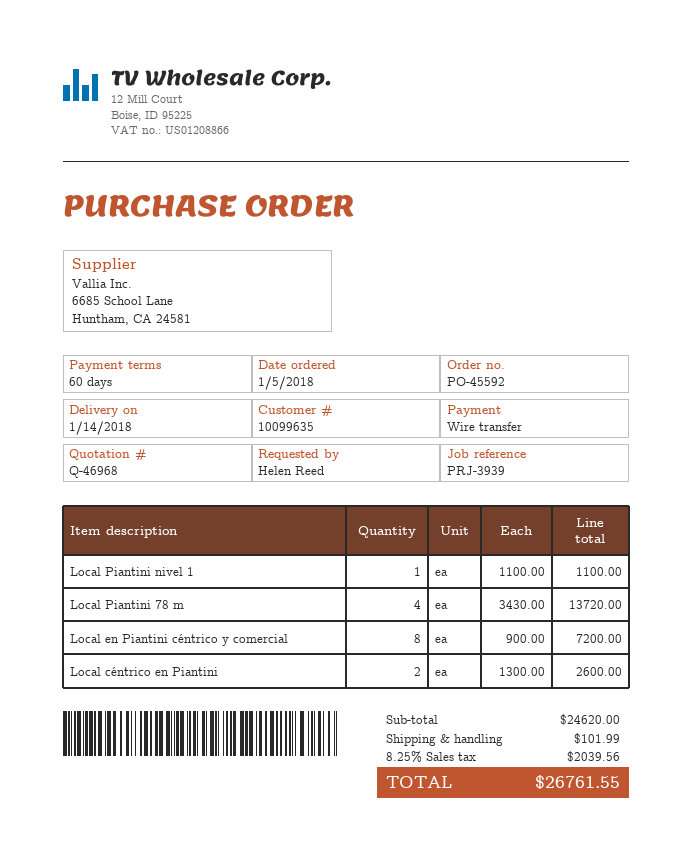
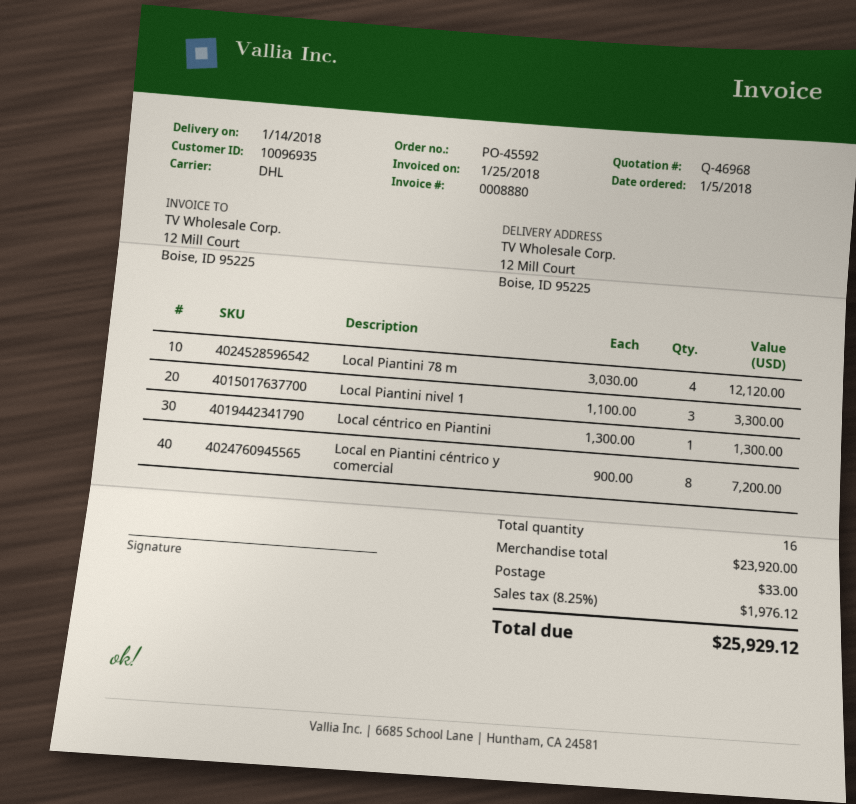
customer number: 10099635 -> 10096935
Local Piantini nivel 1: 1 x 1100.00 = 1100.00 -> 3 x 1100.00 = 3300.00
Local Piantini 78 m: 4 x 3430.00 = 13720.00 -> 4 x 3030.00 = 12120.00
Local céntrico en Piantini: 2 x 1300.00 = 2600.00 -> 1 x 1300.00 = 1300.00
subtotal: 24620.00 -> 23920.00
shipping: 101.99 -> 33.00
tax: 8.25% = 2039.56 -> 8.25% = 1976.12
total: 26761.55 -> 25929.12

